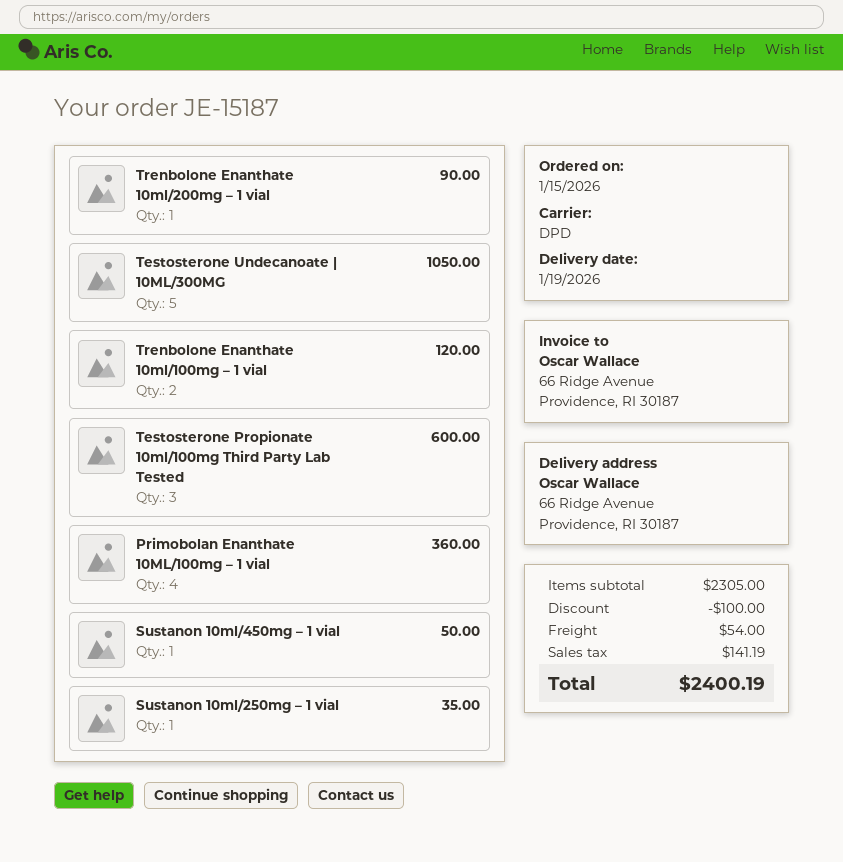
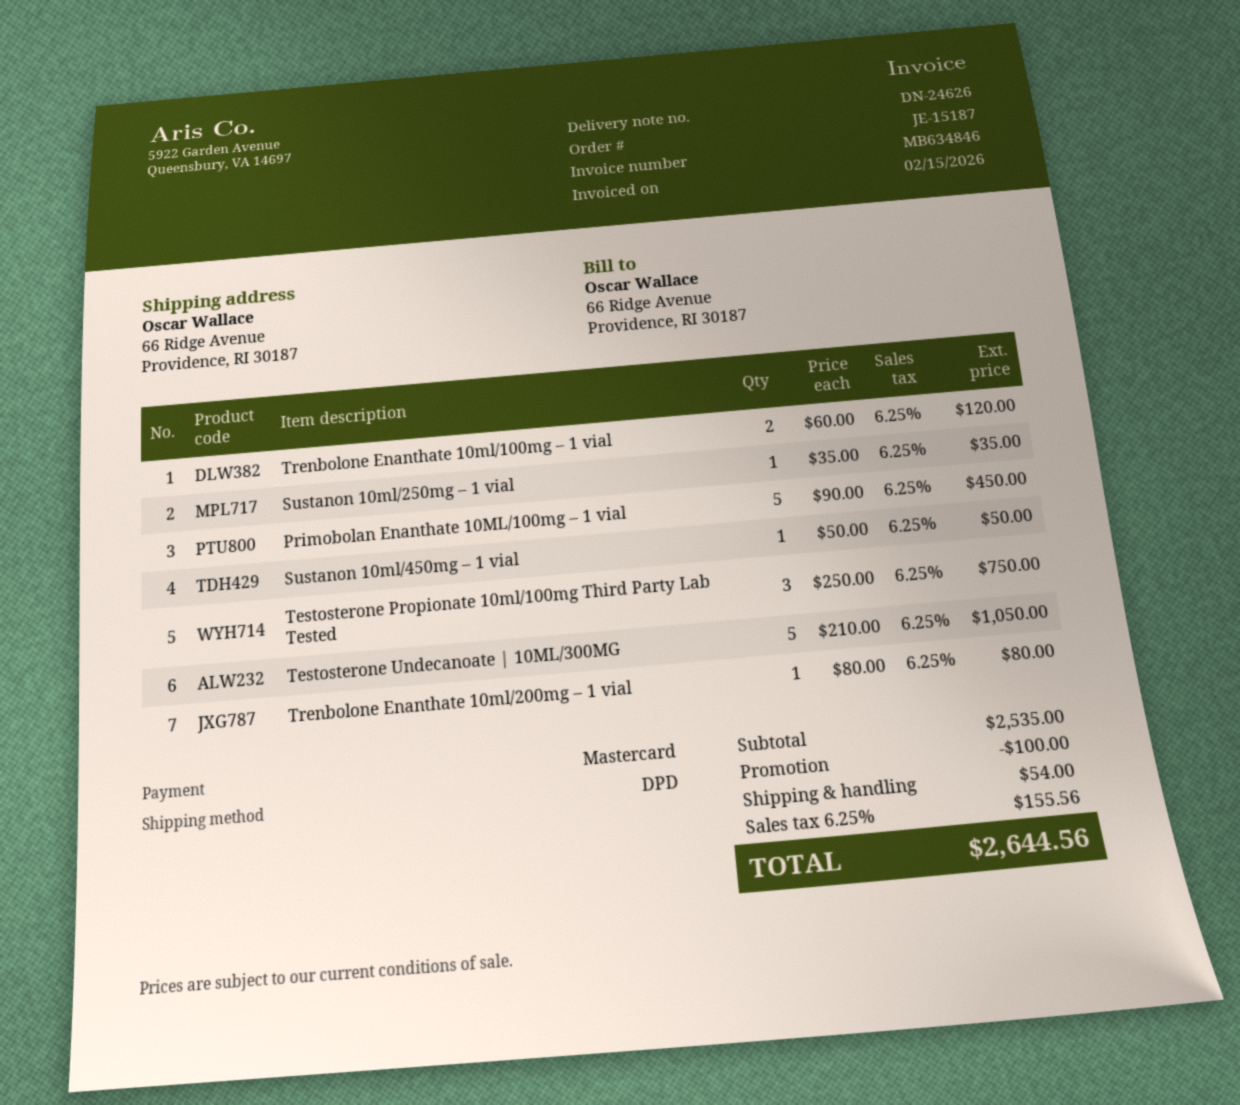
Trenbolone Enanthate 10ml/200mg – 1 vial: 1 for 90.00 -> 1 for 80.00
Testosterone Propionate 10ml/100mg Third Party Lab Tested: 3 for 600.00 -> 3 for 750.00
Primobolan Enanthate 10ML/100mg – 1 vial: 4 for 360.00 -> 5 for 450.00
subtotal: 2305.00 -> 2535.00
tax: 141.19 -> 155.56
total: 2400.19 -> 2644.56

